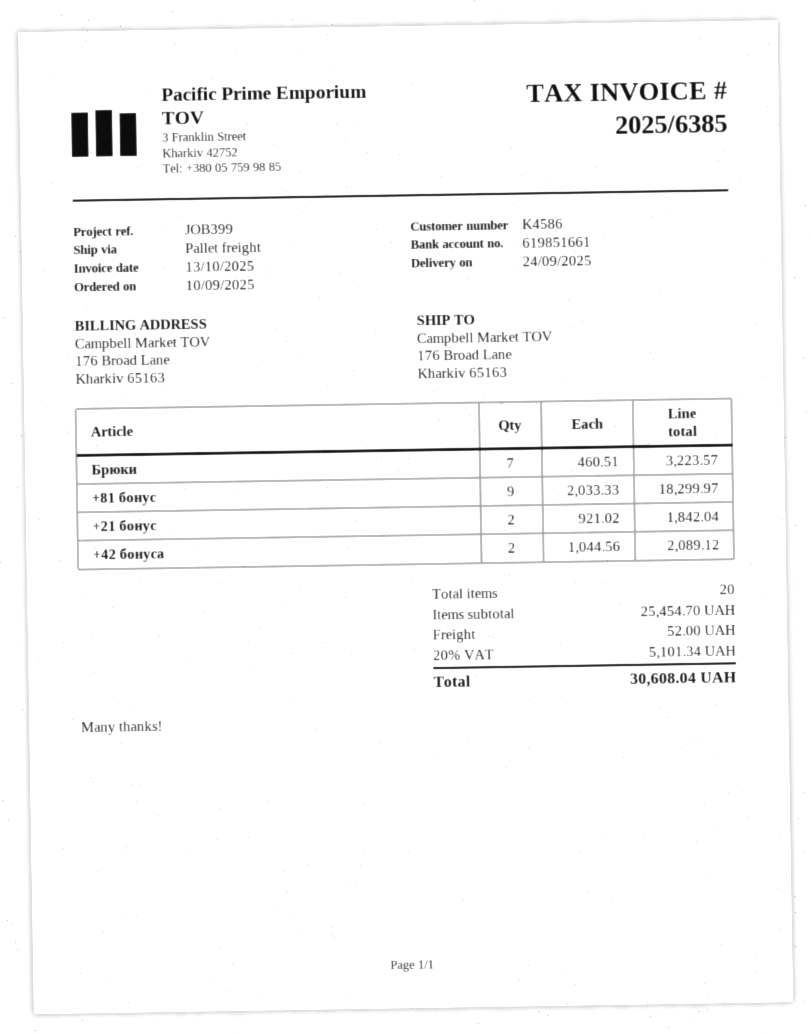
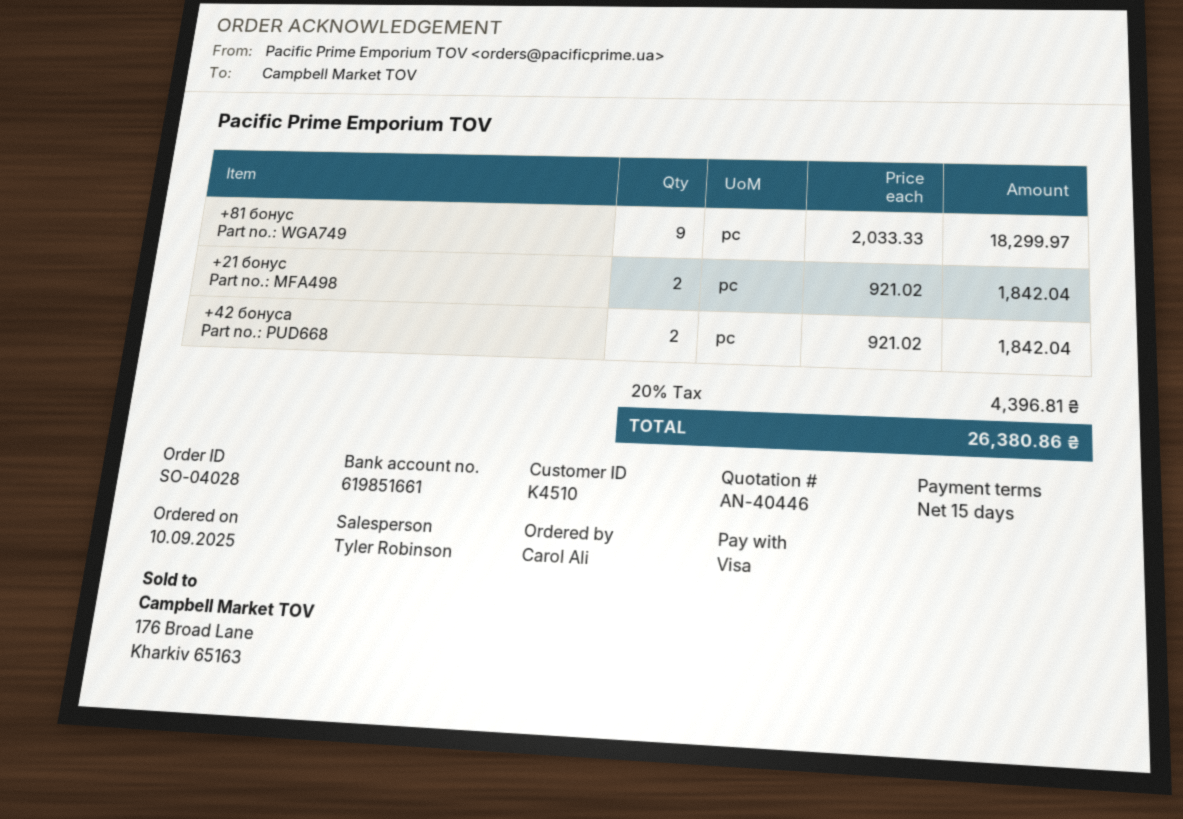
customer number: K4586 -> K4510
Брюки: 7 x 460.51 = 3223.57 -> none
+42 бонуса: 2 x 1044.56 = 2089.12 -> 2 x 921.02 = 1842.04
shipping: 52.00 -> none
tax: 20% = 5101.34 -> 20% = 4396.81
total: 30608.04 -> 26380.86

